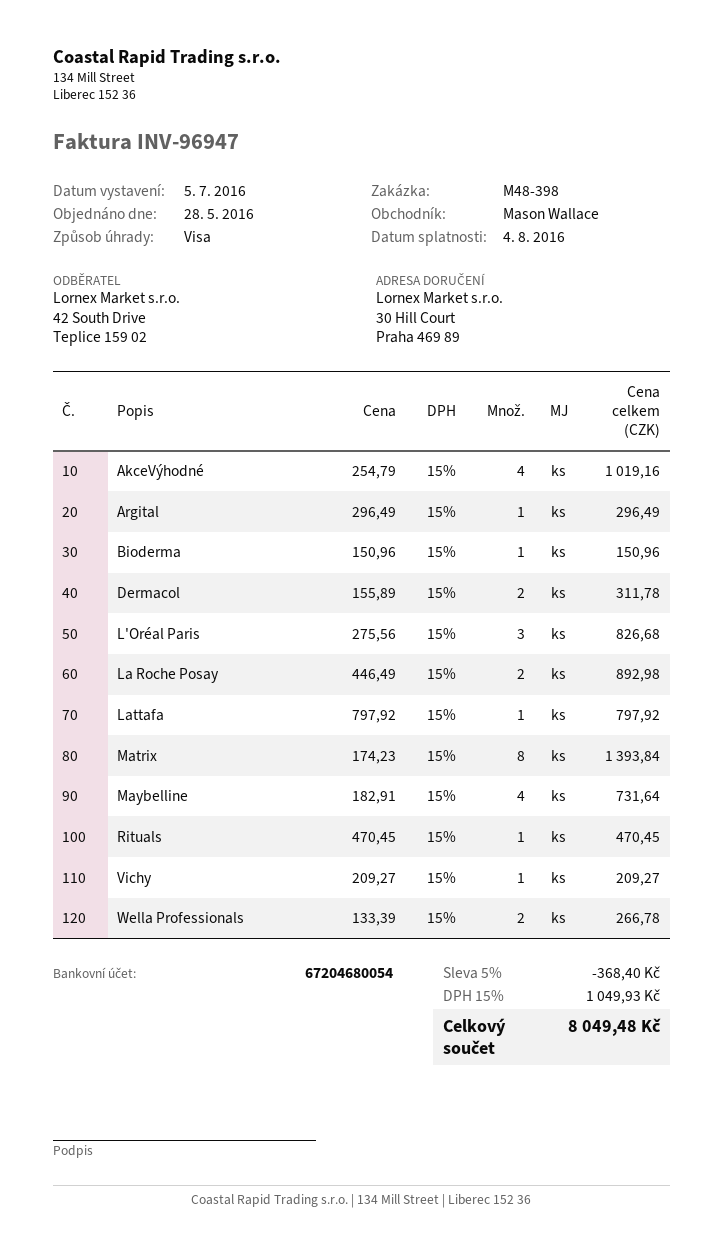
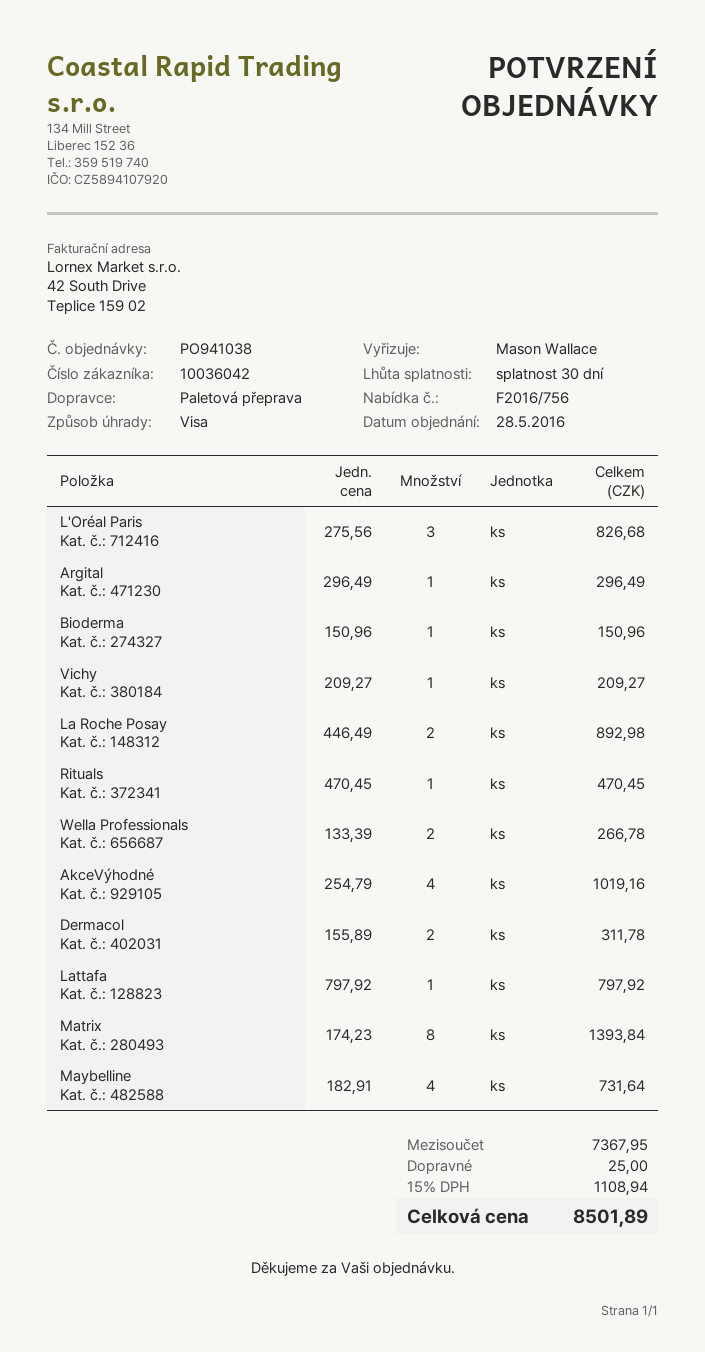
discount: 5% = 368.40 -> none
shipping: none -> 25.00
tax: 15% = 1049.93 -> 15% = 1108.94
total: 8049.48 -> 8501.89

